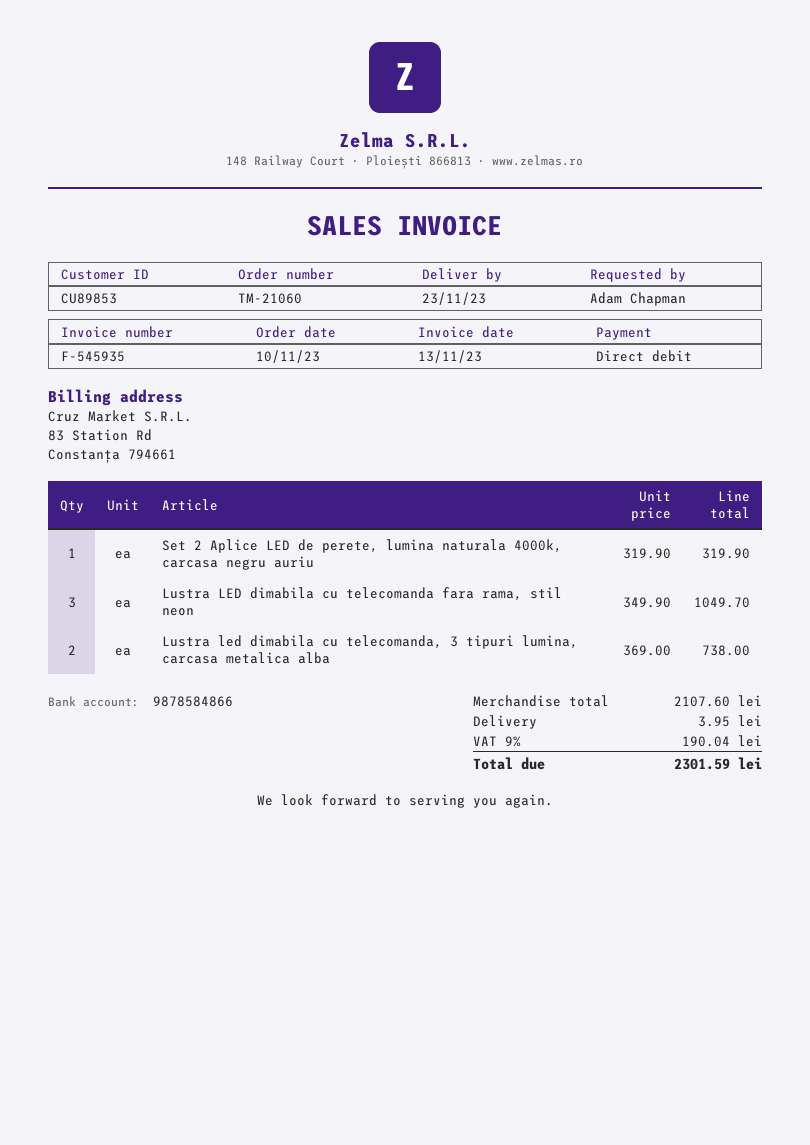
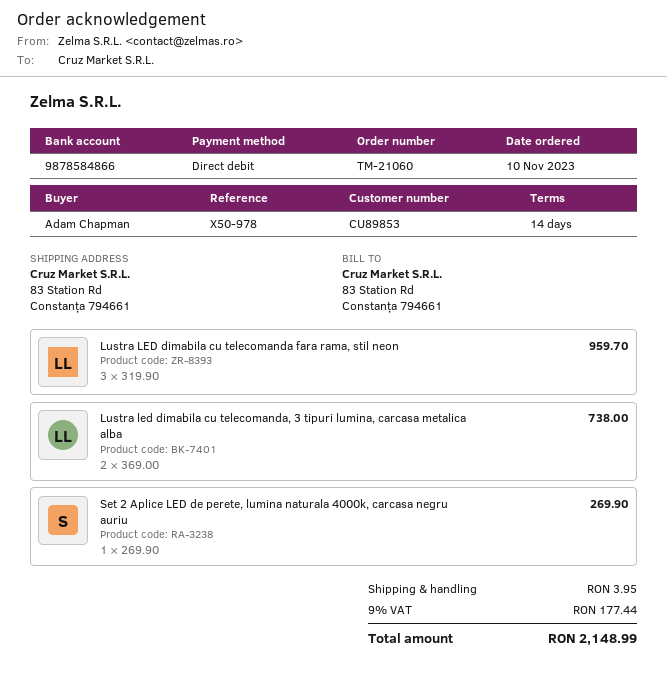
Set 2 Aplice LED de perete, lumina naturala 4000k, carcasa negru auriu: 1 x 319.90 = 319.90 -> 1 x 269.90 = 269.90
Lustra LED dimabila cu telecomanda fara rama, stil neon: 3 x 349.90 = 1049.70 -> 3 x 319.90 = 959.70
tax: 9% = 190.04 -> 9% = 177.44
total: 2301.59 -> 2148.99

